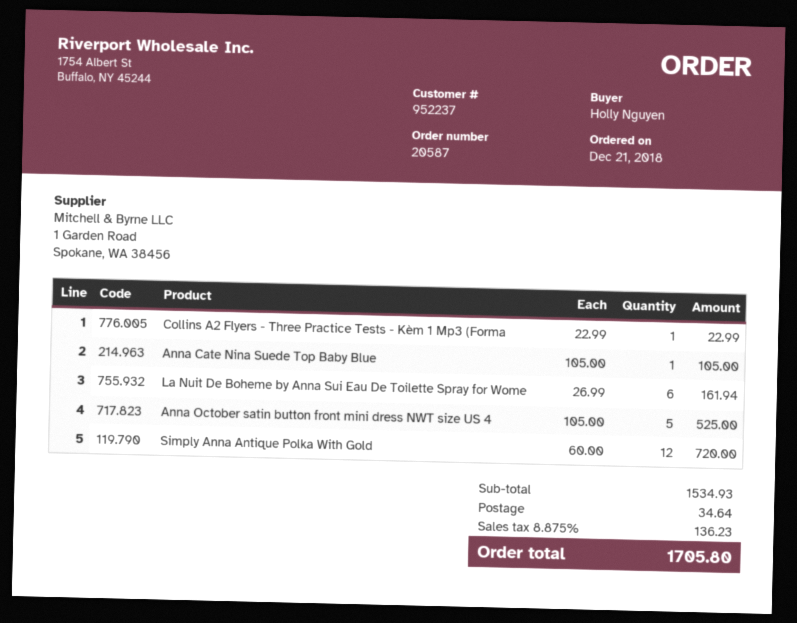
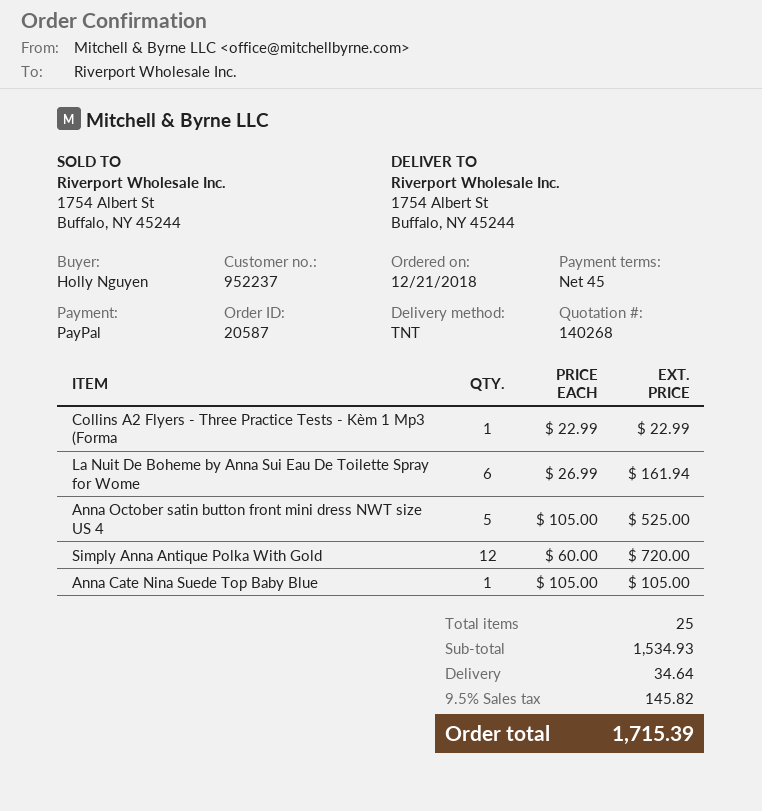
tax: 8.875% = 136.23 -> 9.5% = 145.82
total: 1705.80 -> 1715.39

